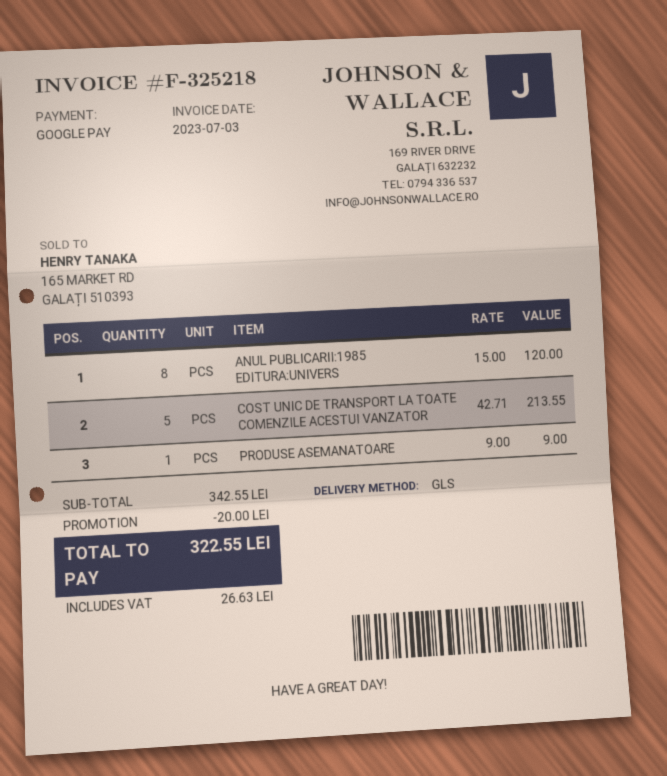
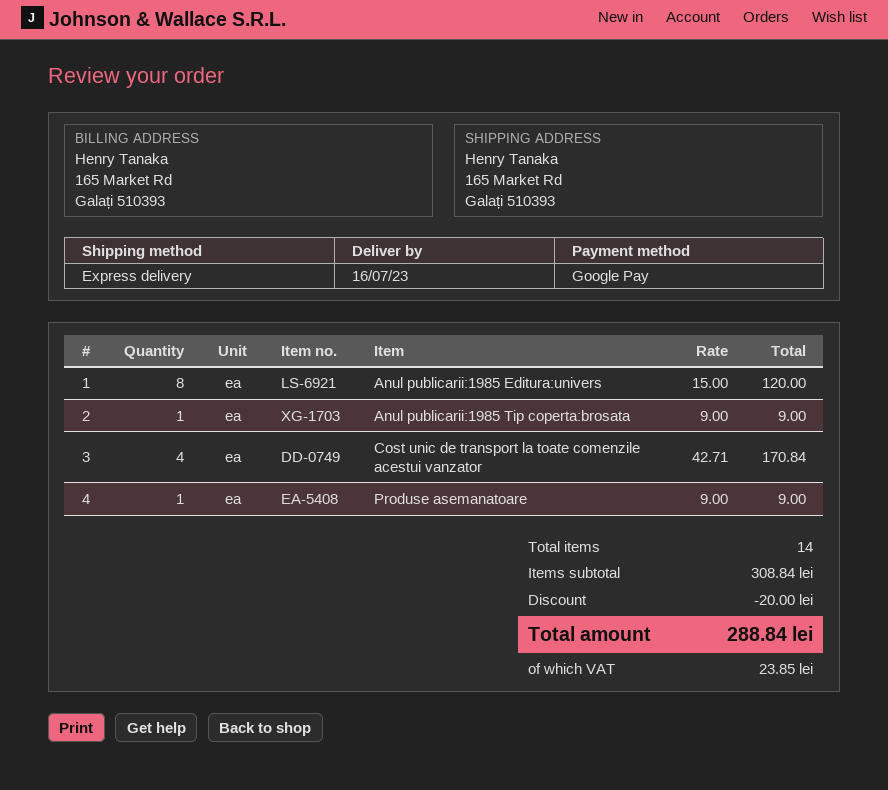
shipping method: GLS -> express
COST UNIC DE TRANSPORT LA TOATE COMENZILE ACESTUI VANZATOR: 5 x 42.71 = 213.55 -> 4 x 42.71 = 170.84
Anul publicarii:1985 Tip coperta:brosata: none -> 1 x 9.00 = 9.00
subtotal: 342.55 -> 308.84
tax: 26.63 -> 23.85
total: 322.55 -> 288.84

